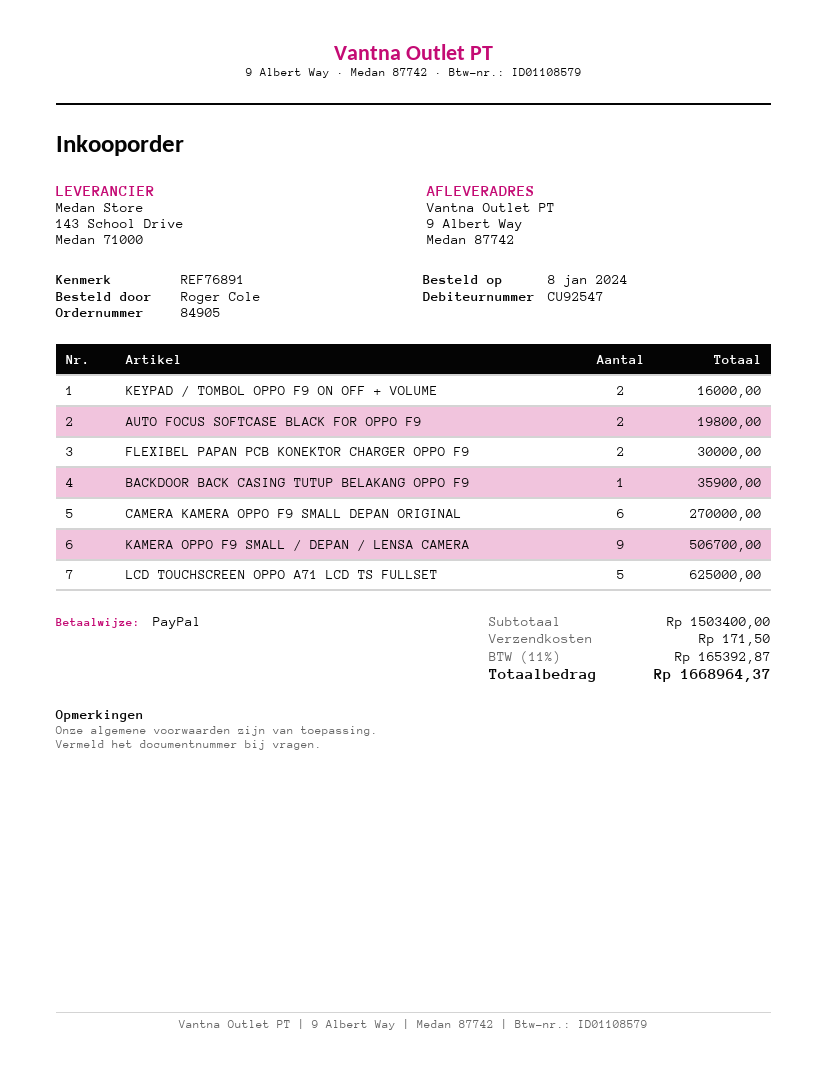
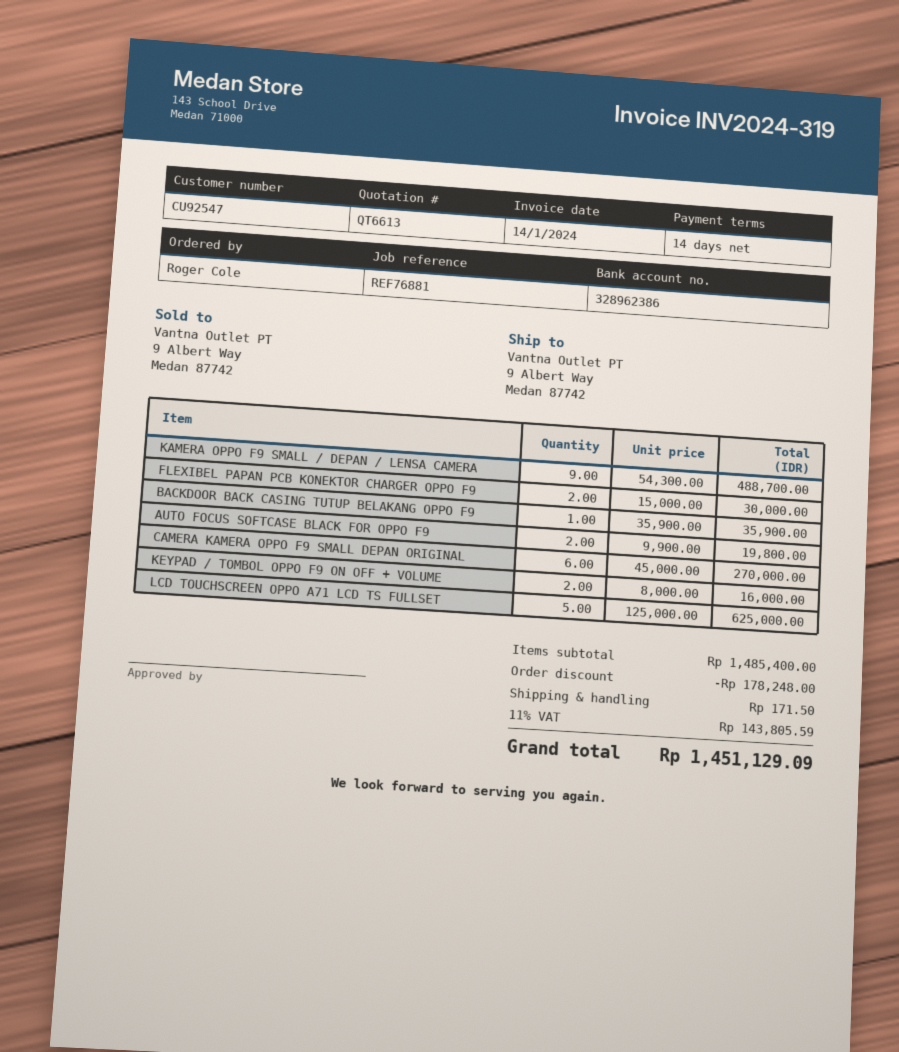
reference: REF76891 -> REF76881
KAMERA OPPO F9 SMALL / DEPAN / LENSA CAMERA: 9 for 506700.00 -> 9 for 488700.00
subtotal: 1503400.00 -> 1485400.00
discount: none -> 178248.00
tax: 11% = 165392.87 -> 11% = 143805.59
total: 1668964.37 -> 1451129.09

